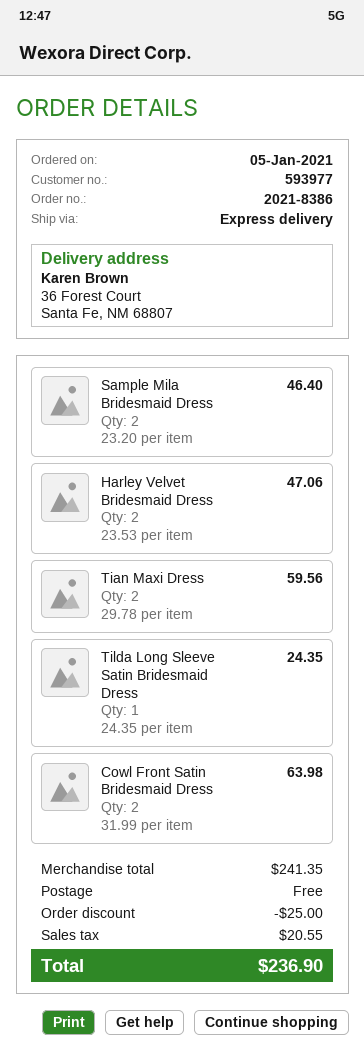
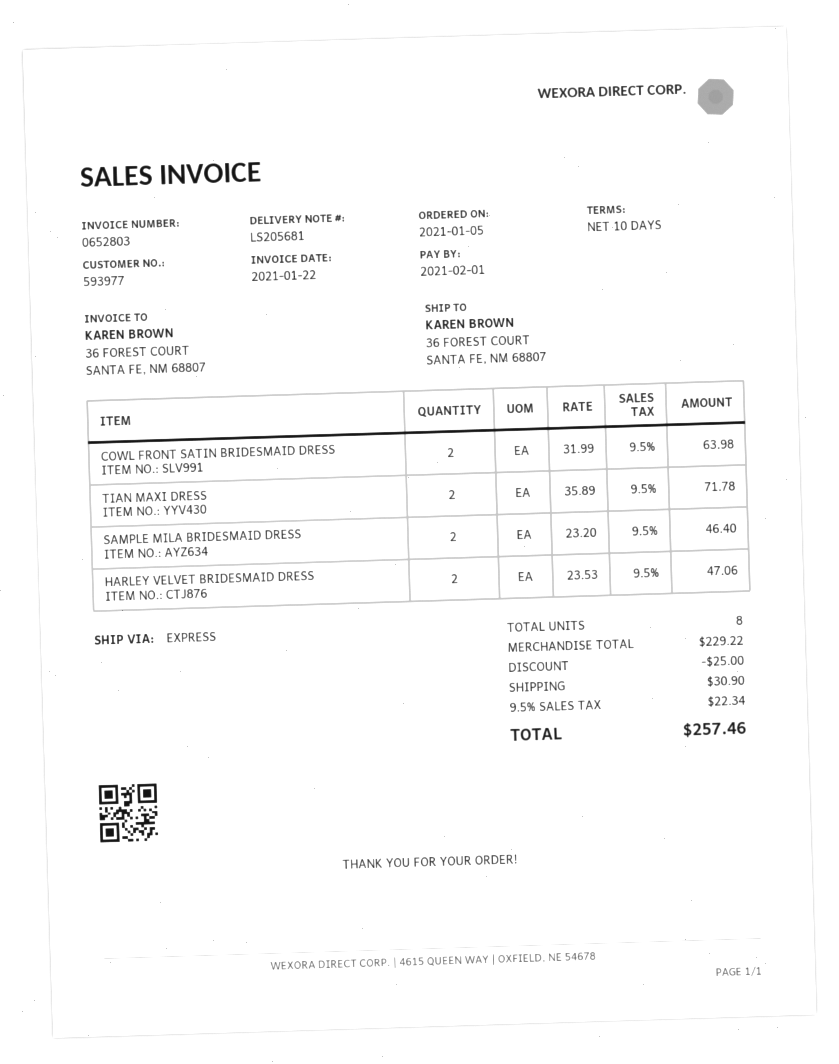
Tian Maxi Dress: 2 x 29.78 = 59.56 -> 2 x 35.89 = 71.78
Tilda Long Sleeve Satin Bridesmaid Dress: 1 x 24.35 = 24.35 -> none
subtotal: 241.35 -> 229.22
shipping: 0.00 -> 30.90
tax: 20.55 -> 22.34
total: 236.90 -> 257.46

